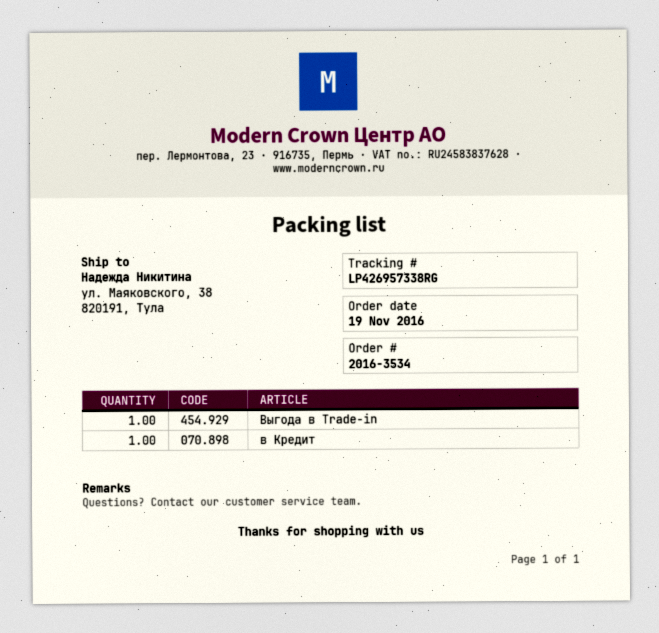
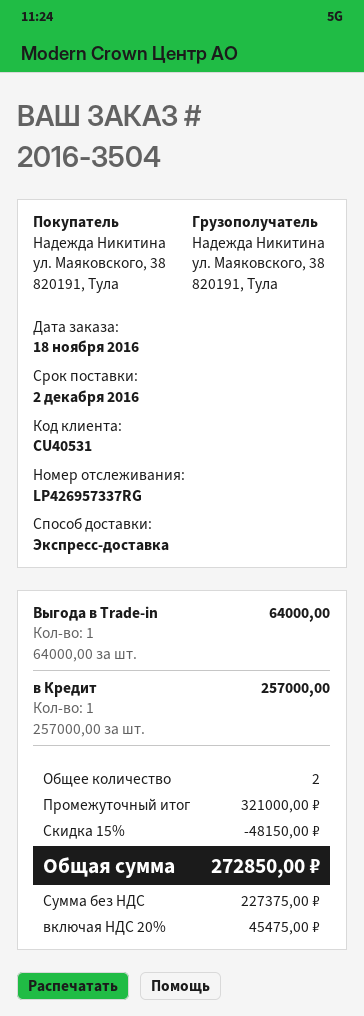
order number: 2016-3534 -> 2016-3504
order date: 2016-11-19 -> 2016-11-18
tracking number: LP426957338RG -> LP426957337RG

